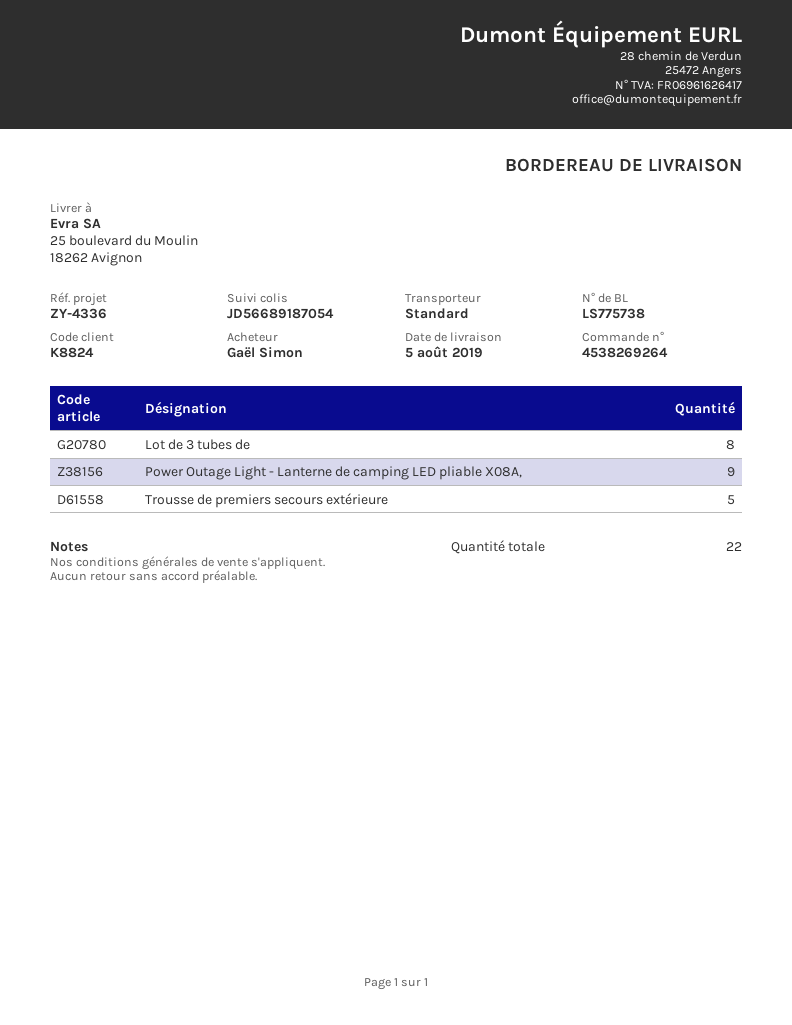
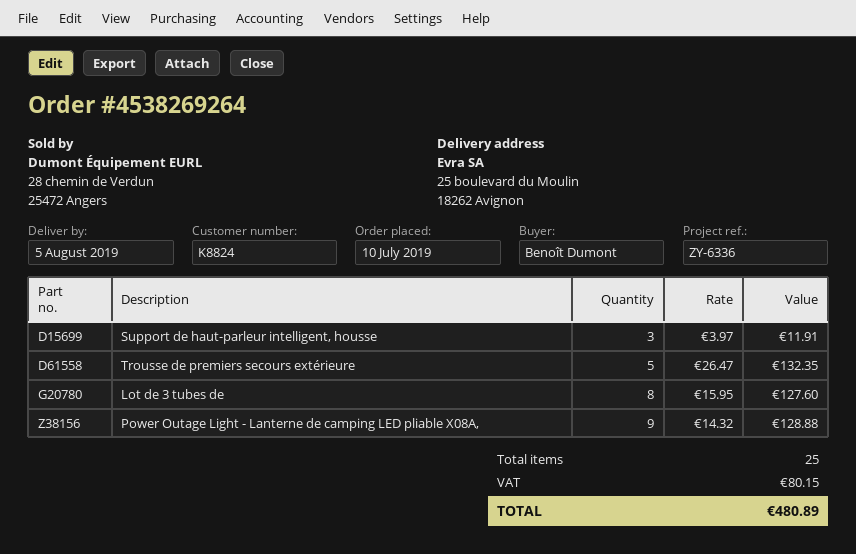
reference: ZY-4336 -> ZY-6336
ordered by: Gaël Simon -> Benoît Dumont
Support de haut-parleur intelligent, housse: none -> 3
total quantity: 22 -> 25

